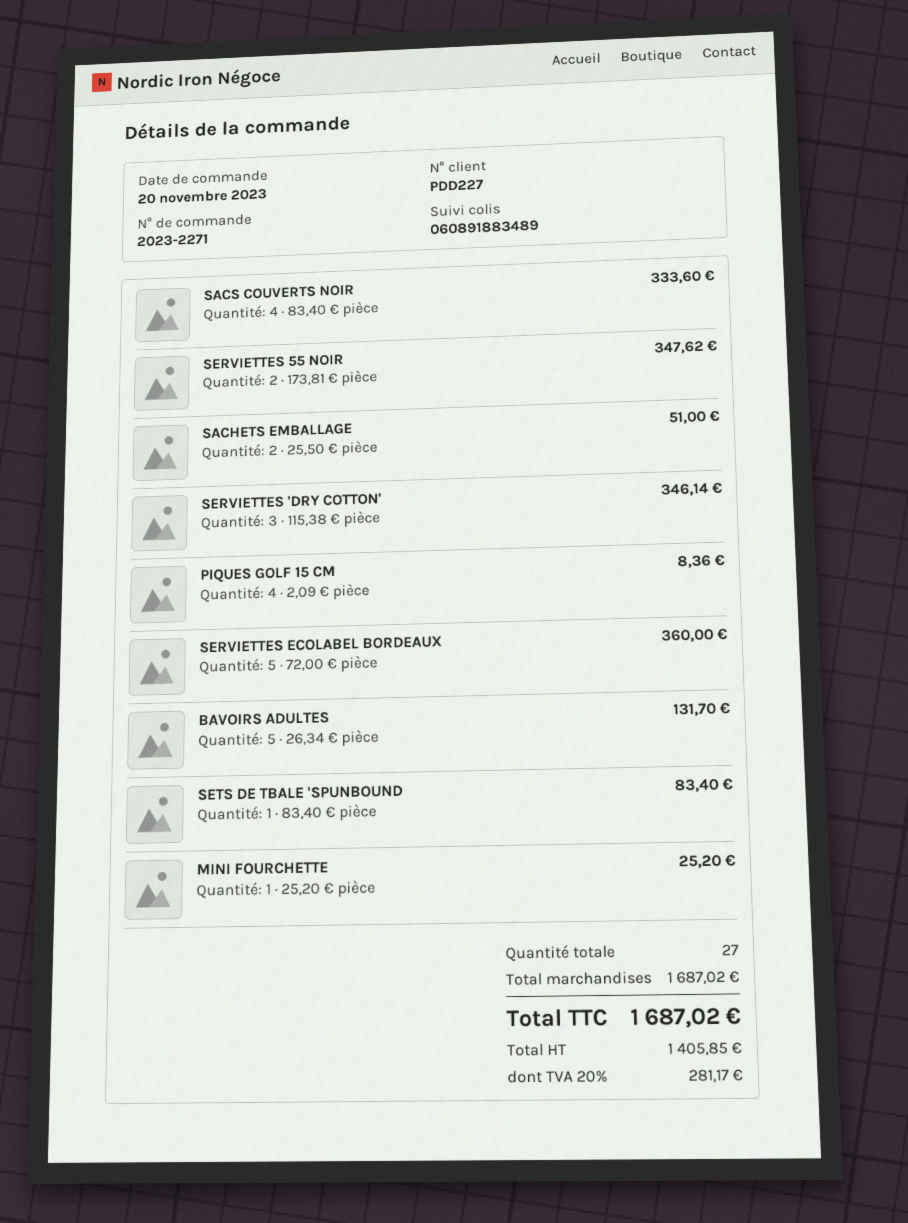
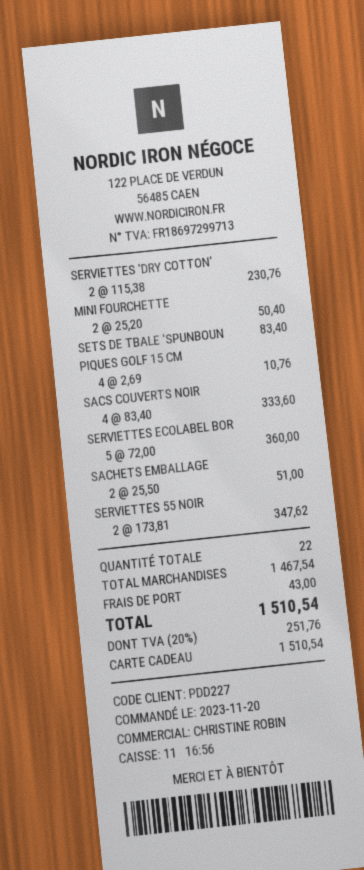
SERVIETTES 'DRY COTTON': 3 x 115.38 = 346.14 -> 2 x 115.38 = 230.76
PIQUES GOLF 15 CM: 4 x 2.09 = 8.36 -> 4 x 2.69 = 10.76
BAVOIRS ADULTES: 5 x 26.34 = 131.70 -> none
MINI FOURCHETTE: 1 x 25.20 = 25.20 -> 2 x 25.20 = 50.40
total quantity: 27 -> 22
subtotal: 1687.02 -> 1467.54
shipping: none -> 43.00
tax: 20% = 281.17 -> 20% = 251.76
total: 1687.02 -> 1510.54

